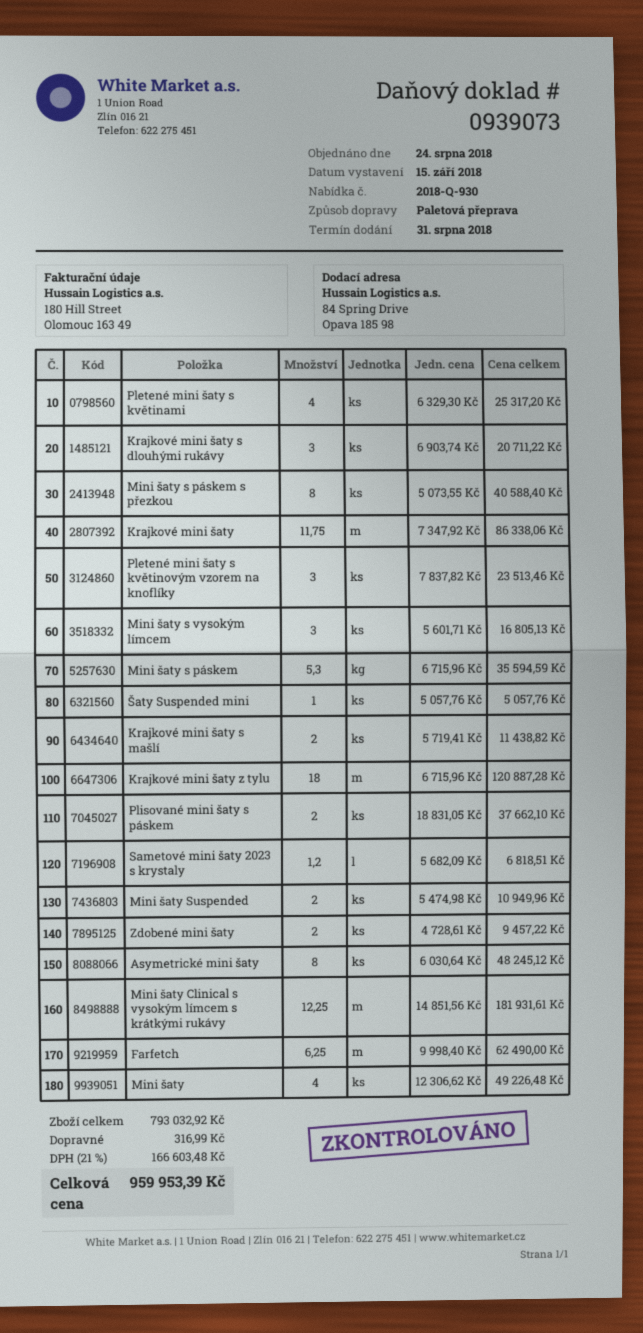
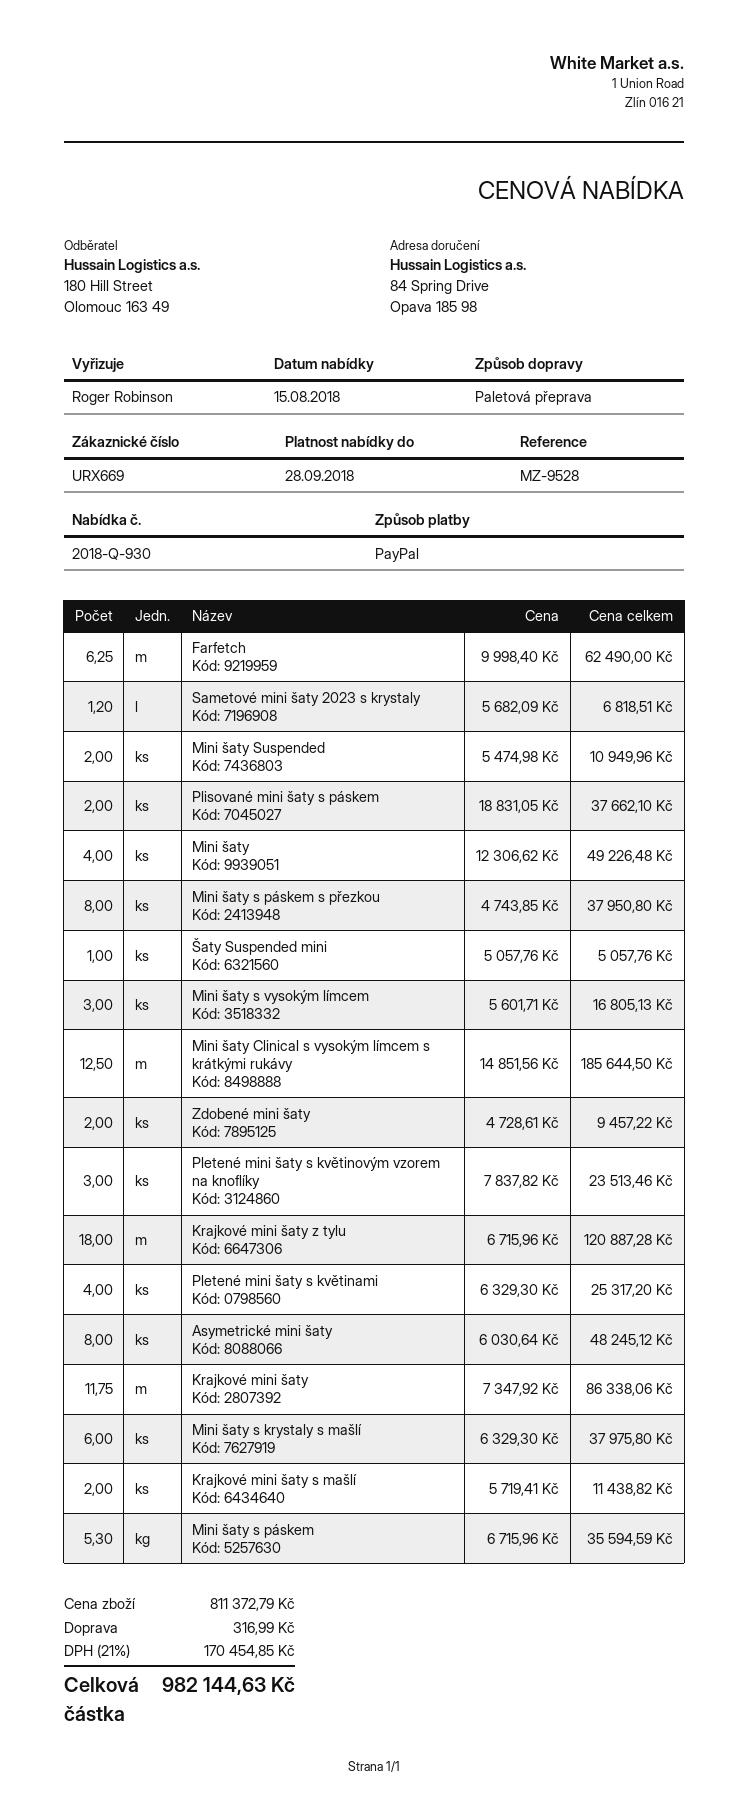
Krajkové mini šaty s dlouhými rukávy: 3 x 6903.74 = 20711.22 -> none
Mini šaty s páskem s přezkou: 8 x 5073.55 = 40588.40 -> 8 x 4743.85 = 37950.80
Mini šaty Clinical s vysokým límcem s krátkými rukávy: 12.25 x 14851.56 = 181931.61 -> 12.5 x 14851.56 = 185644.50
Mini šaty s krystaly s mašlí: none -> 6 x 6329.30 = 37975.80
subtotal: 793032.92 -> 811372.79
tax: 21% = 166603.48 -> 21% = 170454.85
total: 959953.39 -> 982144.63

